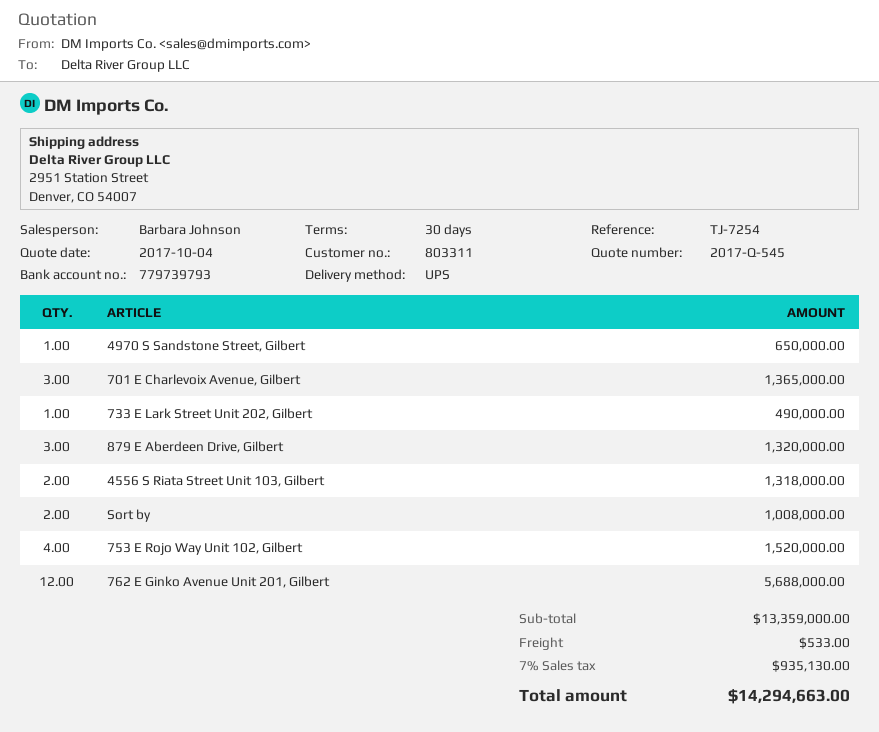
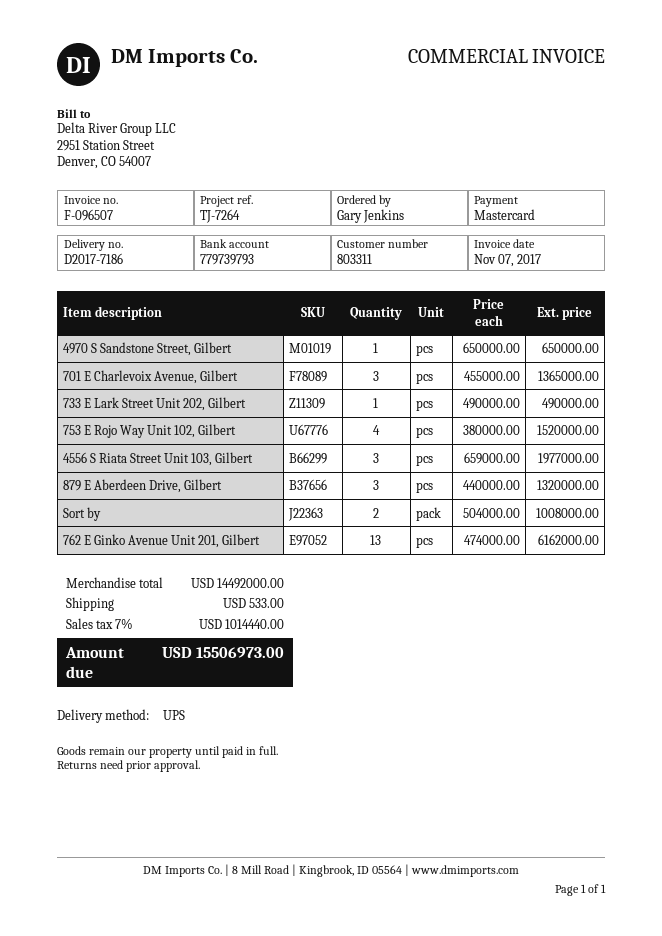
reference: TJ-7254 -> TJ-7264
4556 S Riata Street Unit 103, Gilbert: 2 for 1318000.00 -> 3 for 1977000.00
762 E Ginko Avenue Unit 201, Gilbert: 12 for 5688000.00 -> 13 for 6162000.00
subtotal: 13359000.00 -> 14492000.00
tax: 7% = 935130.00 -> 7% = 1014440.00
total: 14294663.00 -> 15506973.00

